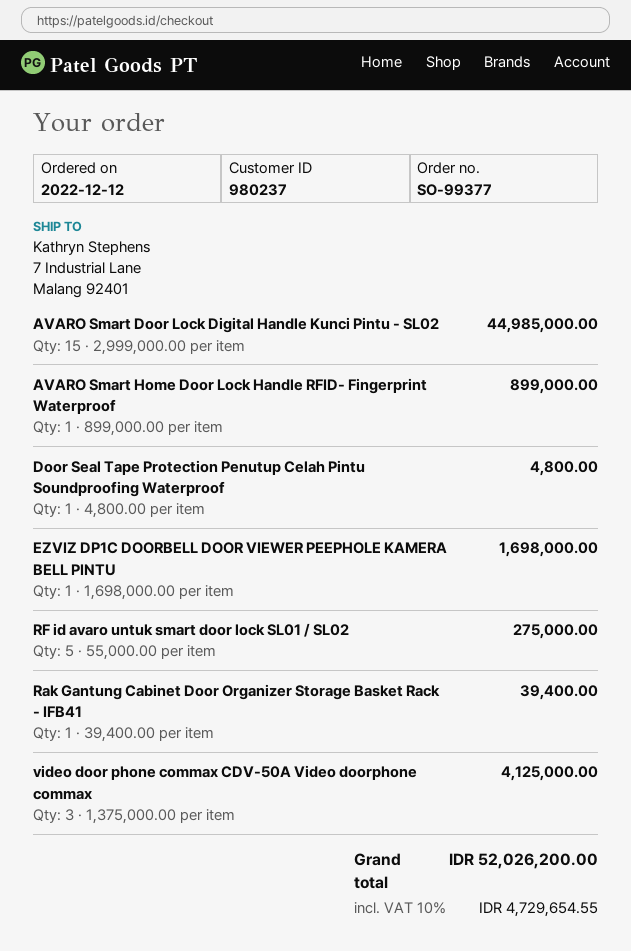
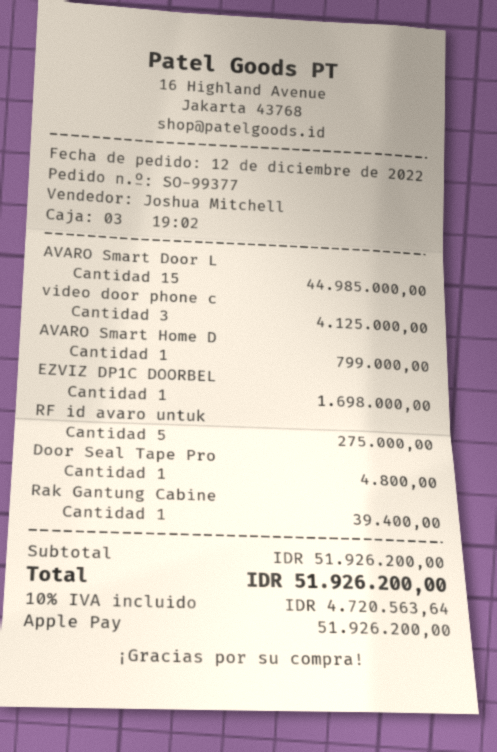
AVARO Smart Home Door Lock Handle RFID- Fingerprint Waterproof: 1 for 899000.00 -> 1 for 799000.00
tax: 10% = 4729654.55 -> 10% = 4720563.64
total: 52026200.00 -> 51926200.00

